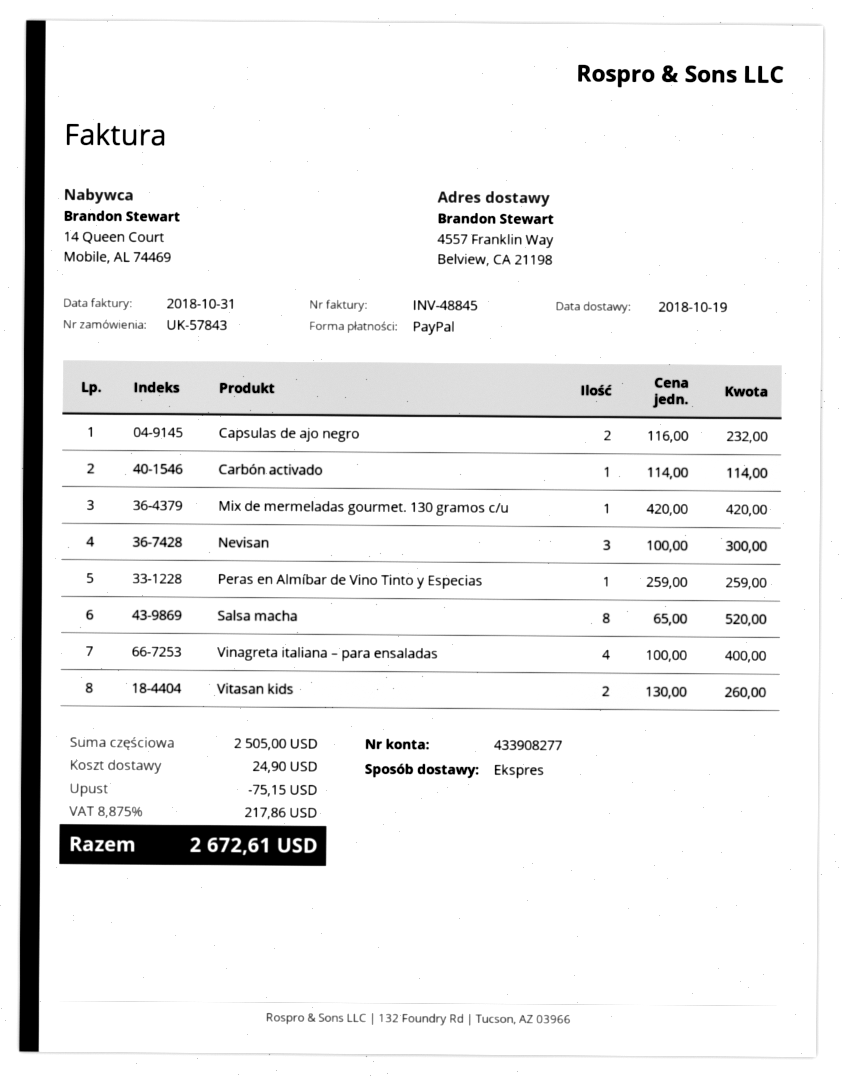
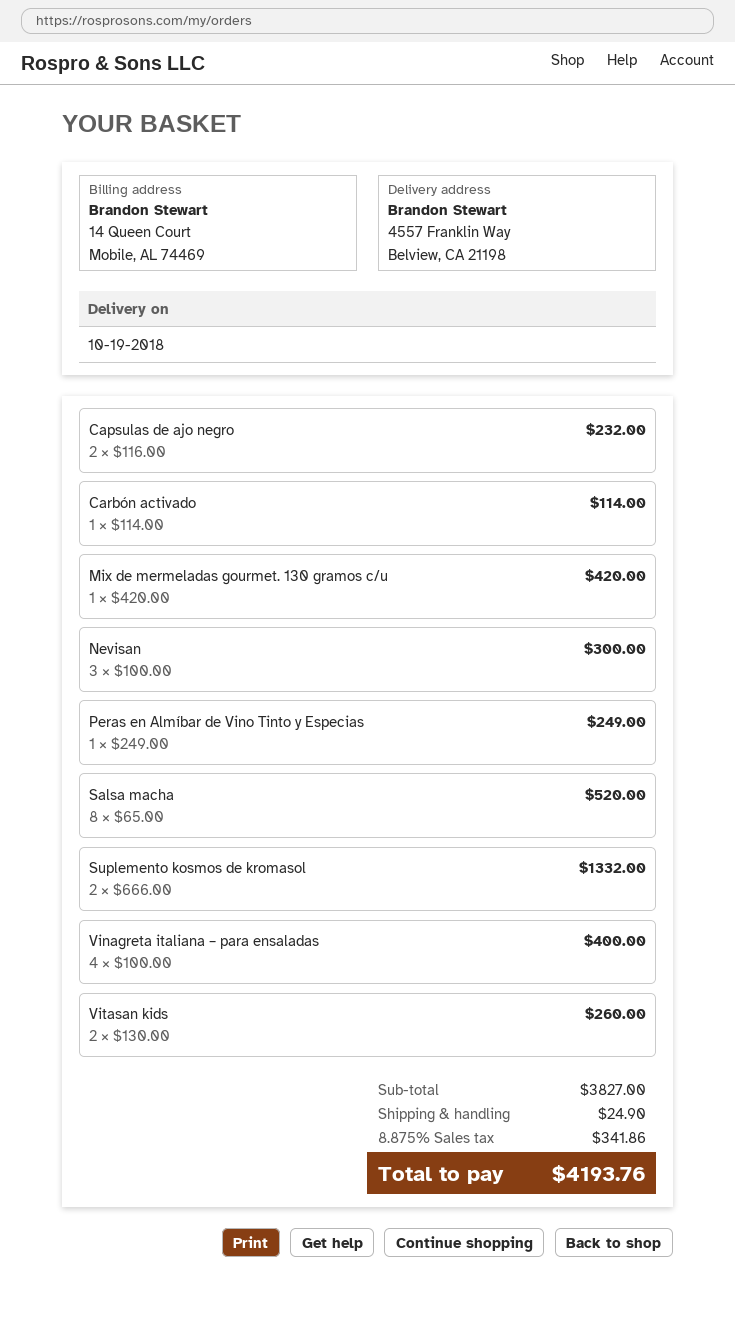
Peras en Almíbar de Vino Tinto y Especias: 1 x 259.00 = 259.00 -> 1 x 249.00 = 249.00
Suplemento kosmos de kromasol: none -> 2 x 666.00 = 1332.00
subtotal: 2505.00 -> 3827.00
discount: 75.15 -> none
tax: 8.875% = 217.86 -> 8.875% = 341.86
total: 2672.61 -> 4193.76

